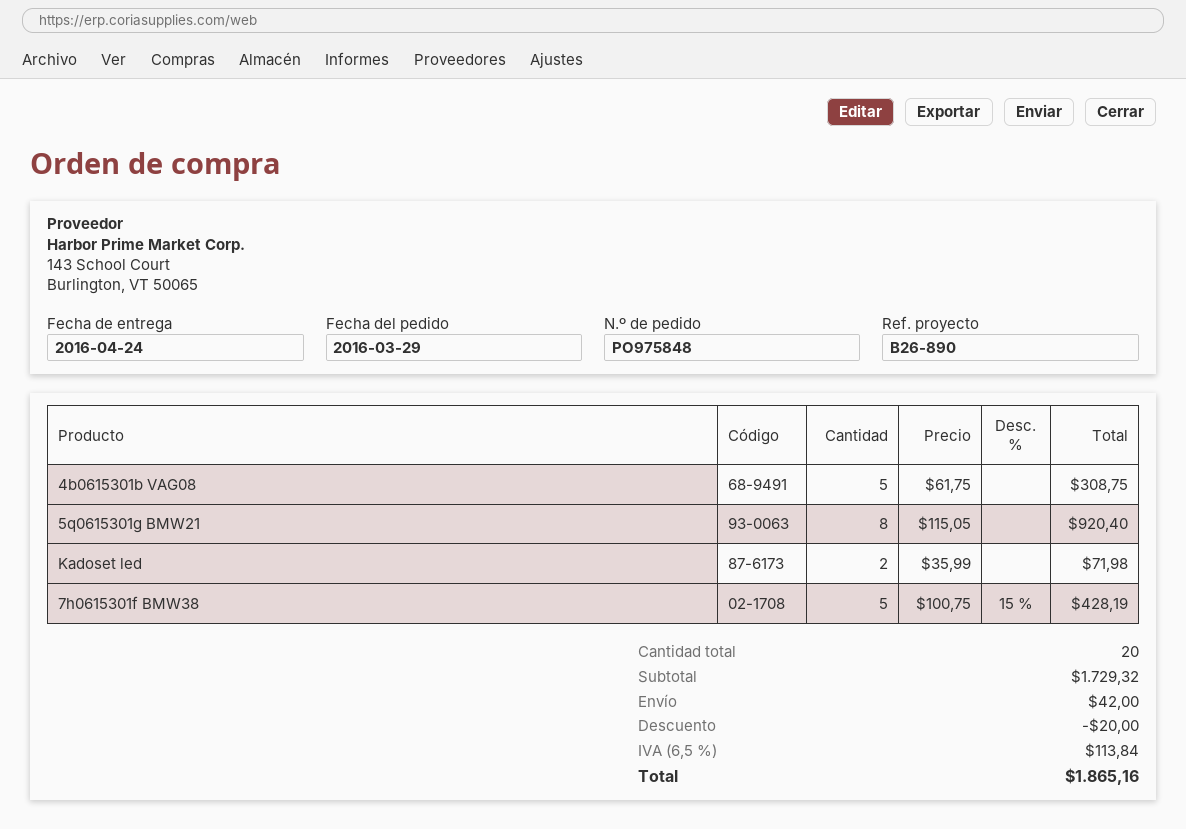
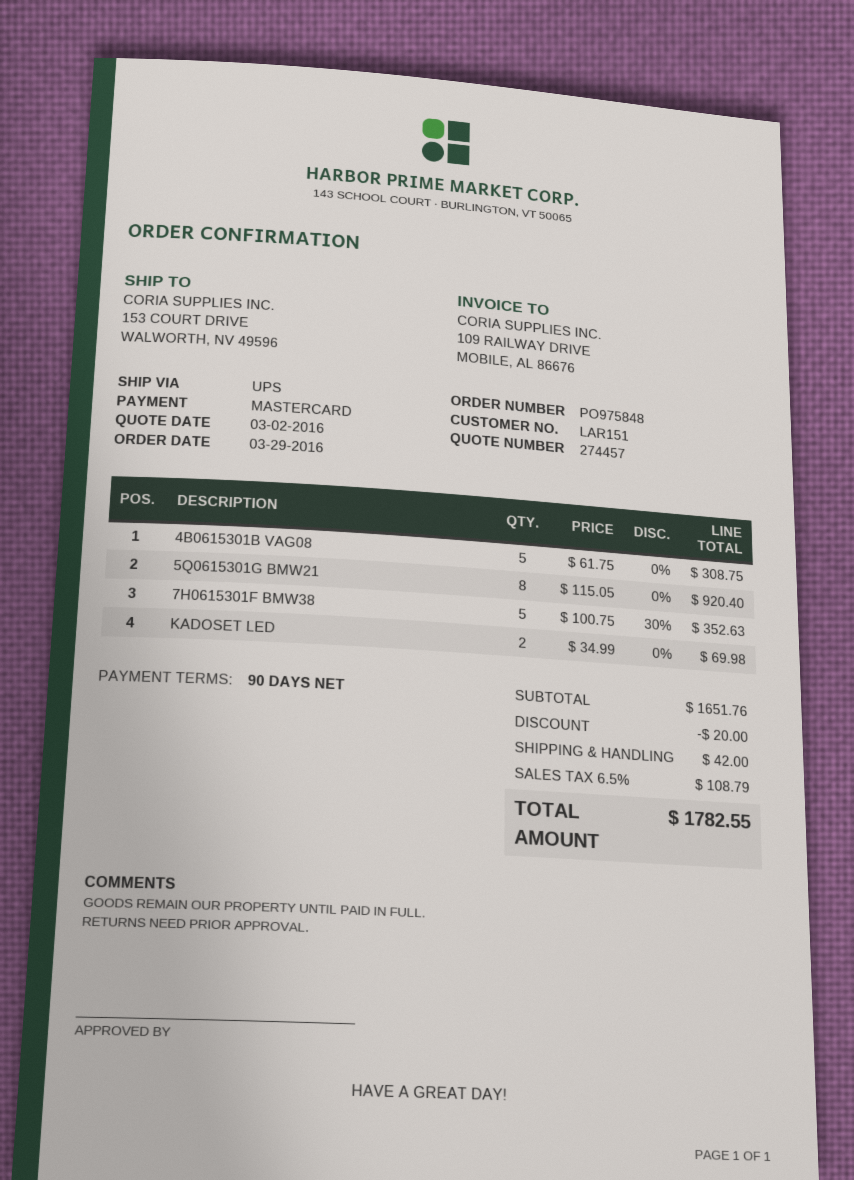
Kadoset led: 2 x 35.99 = 71.98 -> 2 x 34.99 = 69.98
7h0615301f BMW38: 5 x 100.75 - 15% = 428.19 -> 5 x 100.75 - 30% = 352.63
subtotal: 1729.32 -> 1651.76
tax: 6.5% = 113.84 -> 6.5% = 108.79
total: 1865.16 -> 1782.55

